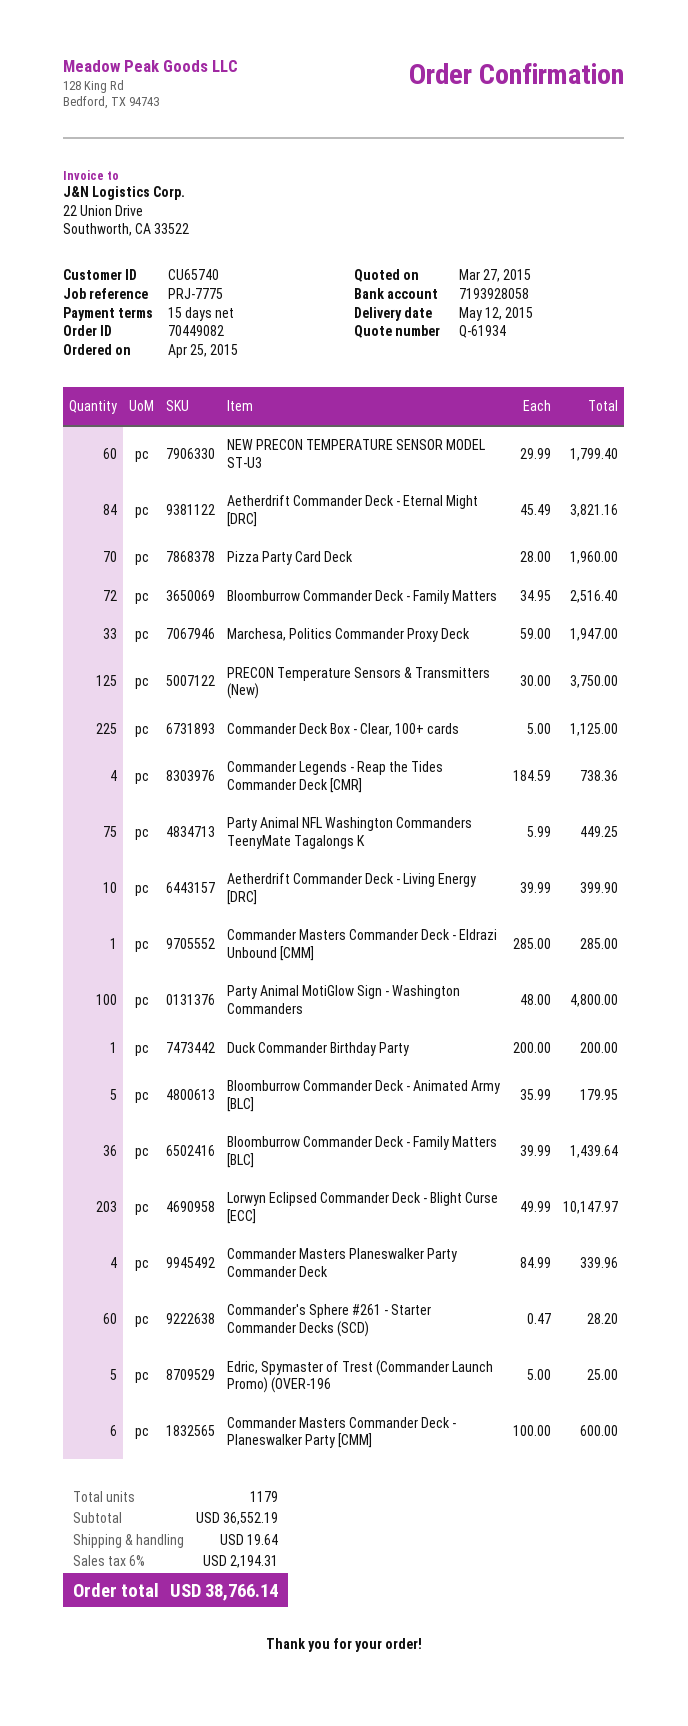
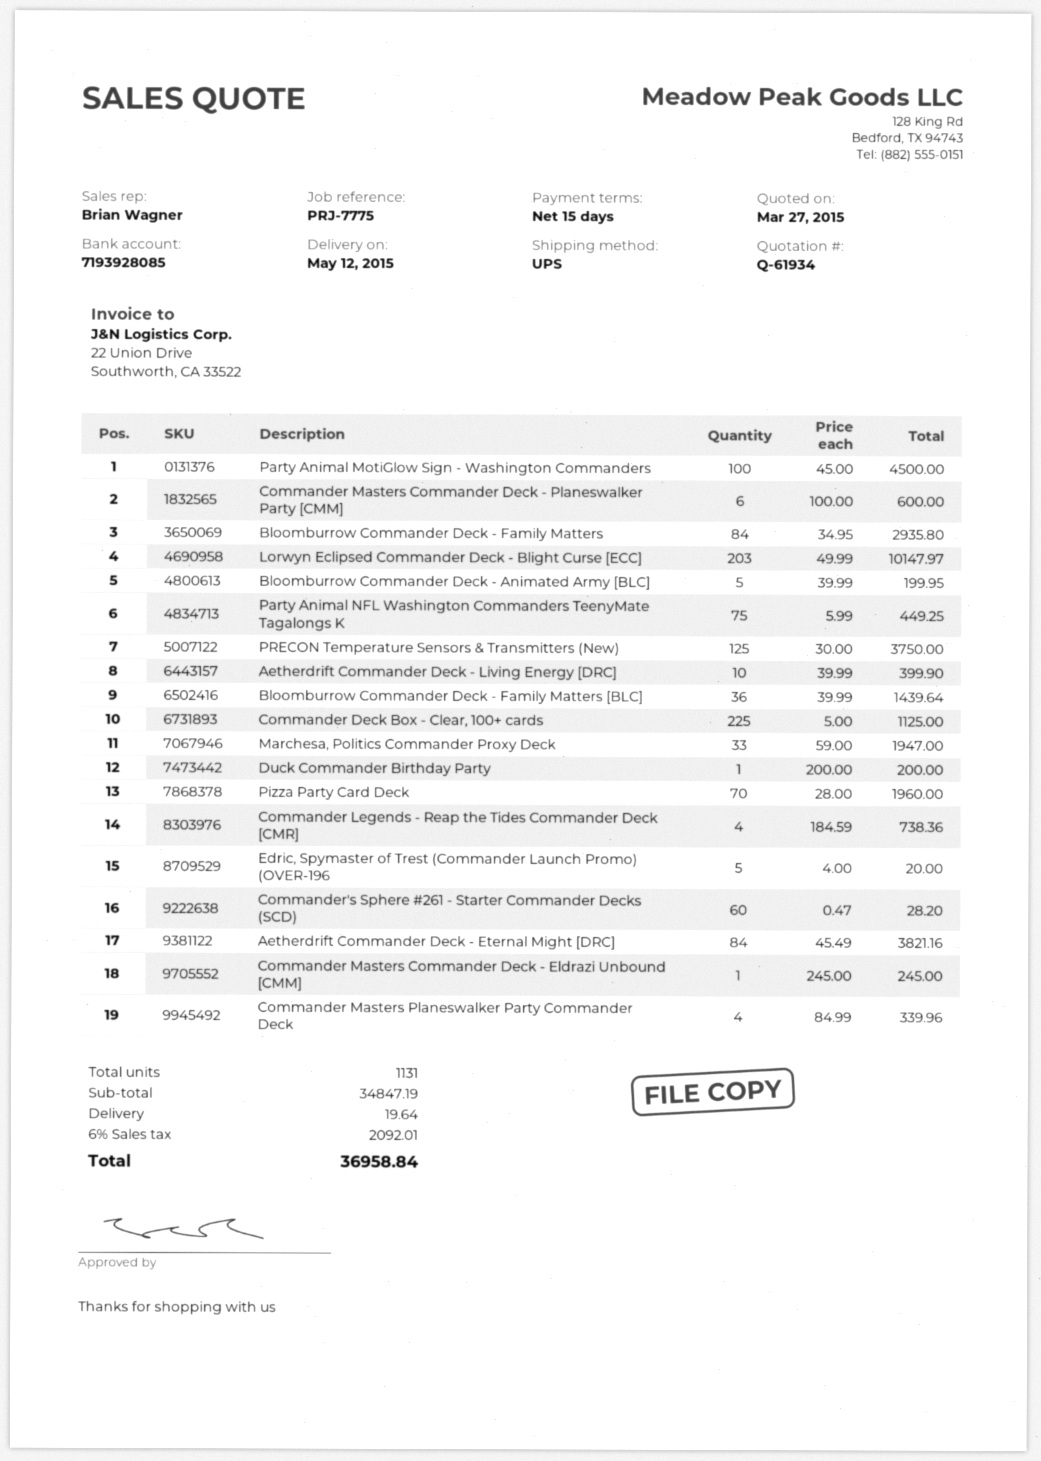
bank account: 7193928058 -> 7193928085
NEW PRECON TEMPERATURE SENSOR MODEL ST-U3: 60 x 29.99 = 1799.40 -> none
Bloomburrow Commander Deck - Family Matters: 72 x 34.95 = 2516.40 -> 84 x 34.95 = 2935.80
Commander Masters Commander Deck - Eldrazi Unbound [CMM]: 1 x 285.00 = 285.00 -> 1 x 245.00 = 245.00
Party Animal MotiGlow Sign - Washington Commanders: 100 x 48.00 = 4800.00 -> 100 x 45.00 = 4500.00
Bloomburrow Commander Deck - Animated Army [BLC]: 5 x 35.99 = 179.95 -> 5 x 39.99 = 199.95
Edric, Spymaster of Trest (Commander Launch Promo) (OVER-196: 5 x 5.00 = 25.00 -> 5 x 4.00 = 20.00
total quantity: 1179 -> 1131
subtotal: 36552.19 -> 34847.19
tax: 6% = 2194.31 -> 6% = 2092.01
total: 38766.14 -> 36958.84

